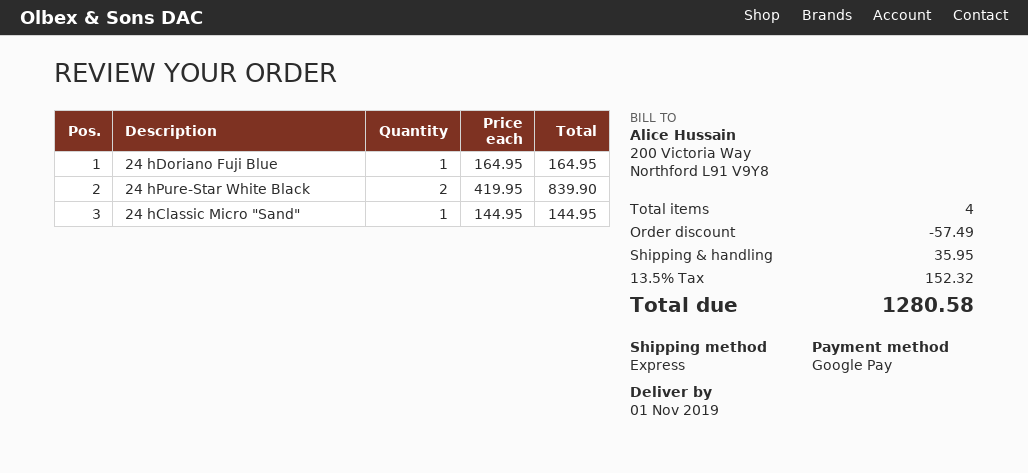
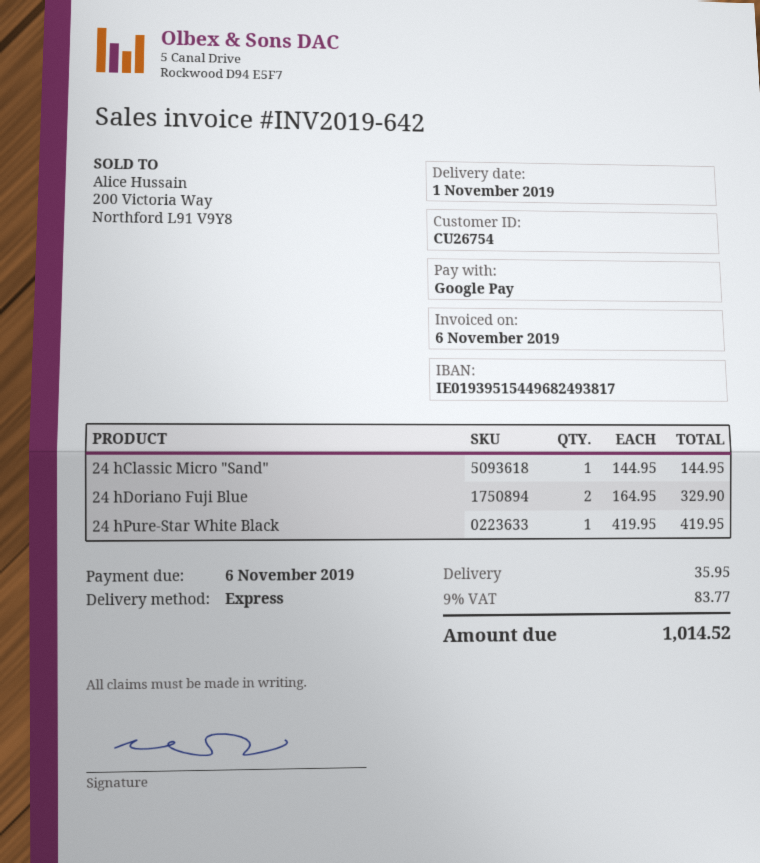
24 hDoriano Fuji Blue: 1 x 164.95 = 164.95 -> 2 x 164.95 = 329.90
24 hPure-Star White Black: 2 x 419.95 = 839.90 -> 1 x 419.95 = 419.95
discount: 57.49 -> none
tax: 13.5% = 152.32 -> 9% = 83.77
total: 1280.58 -> 1014.52

